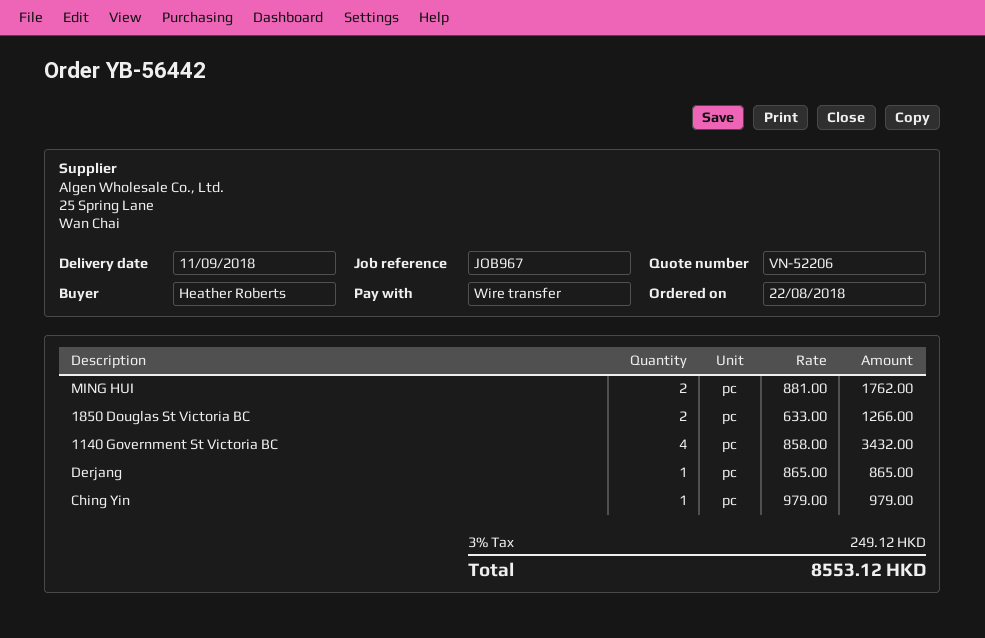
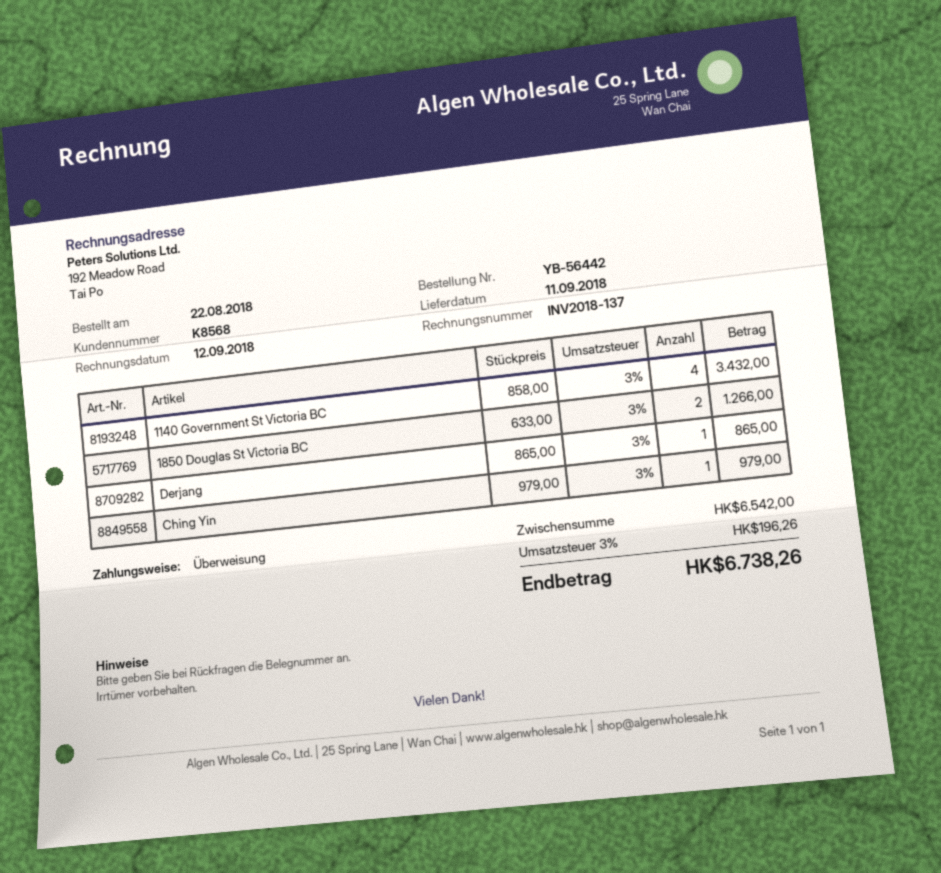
MING HUI: 2 x 881.00 = 1762.00 -> none
tax: 3% = 249.12 -> 3% = 196.26
total: 8553.12 -> 6738.26

